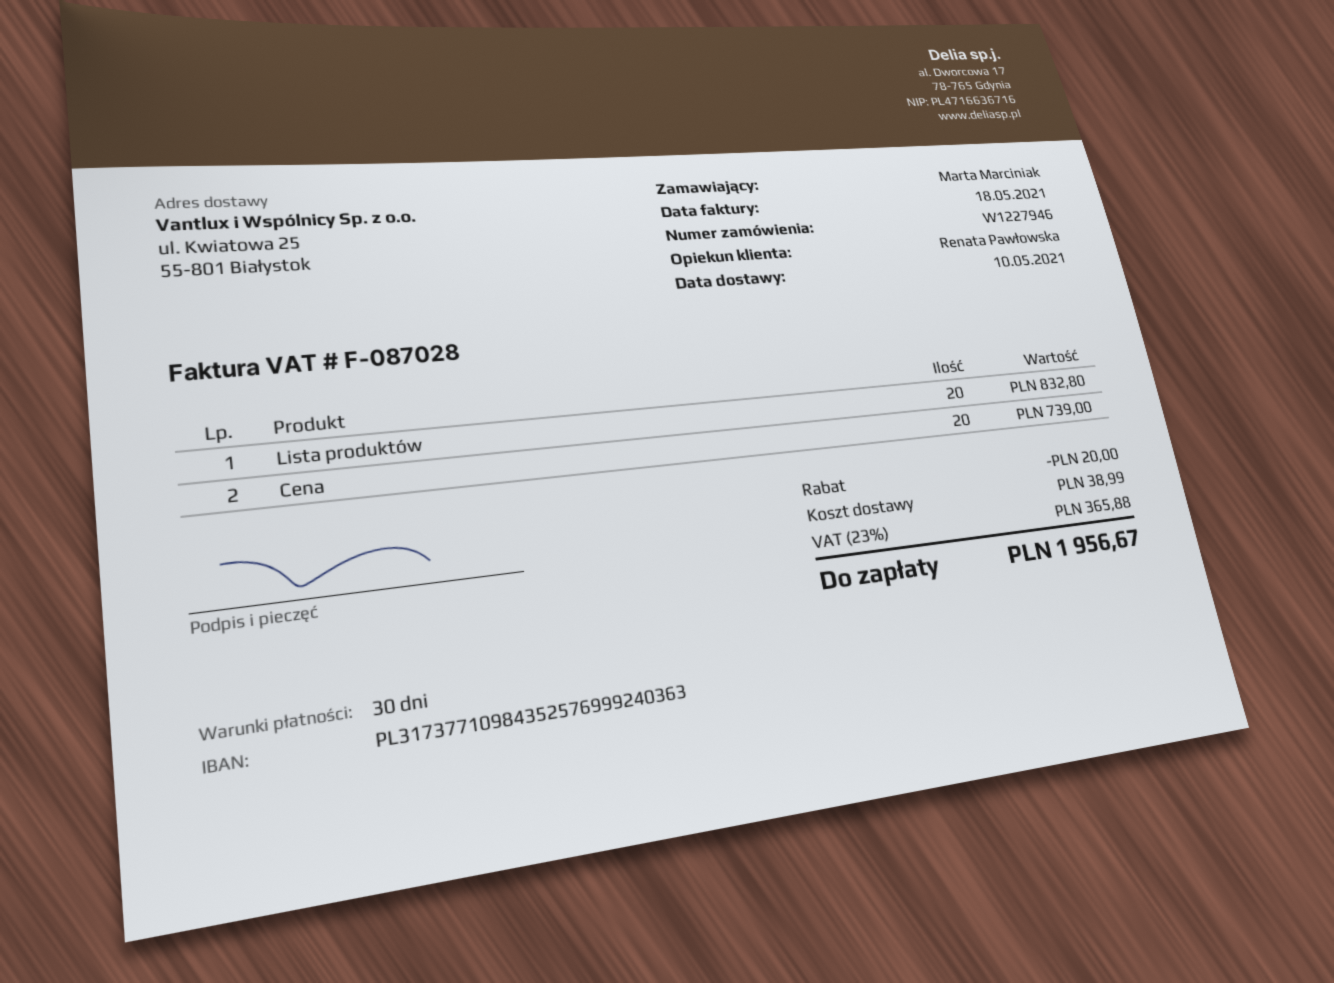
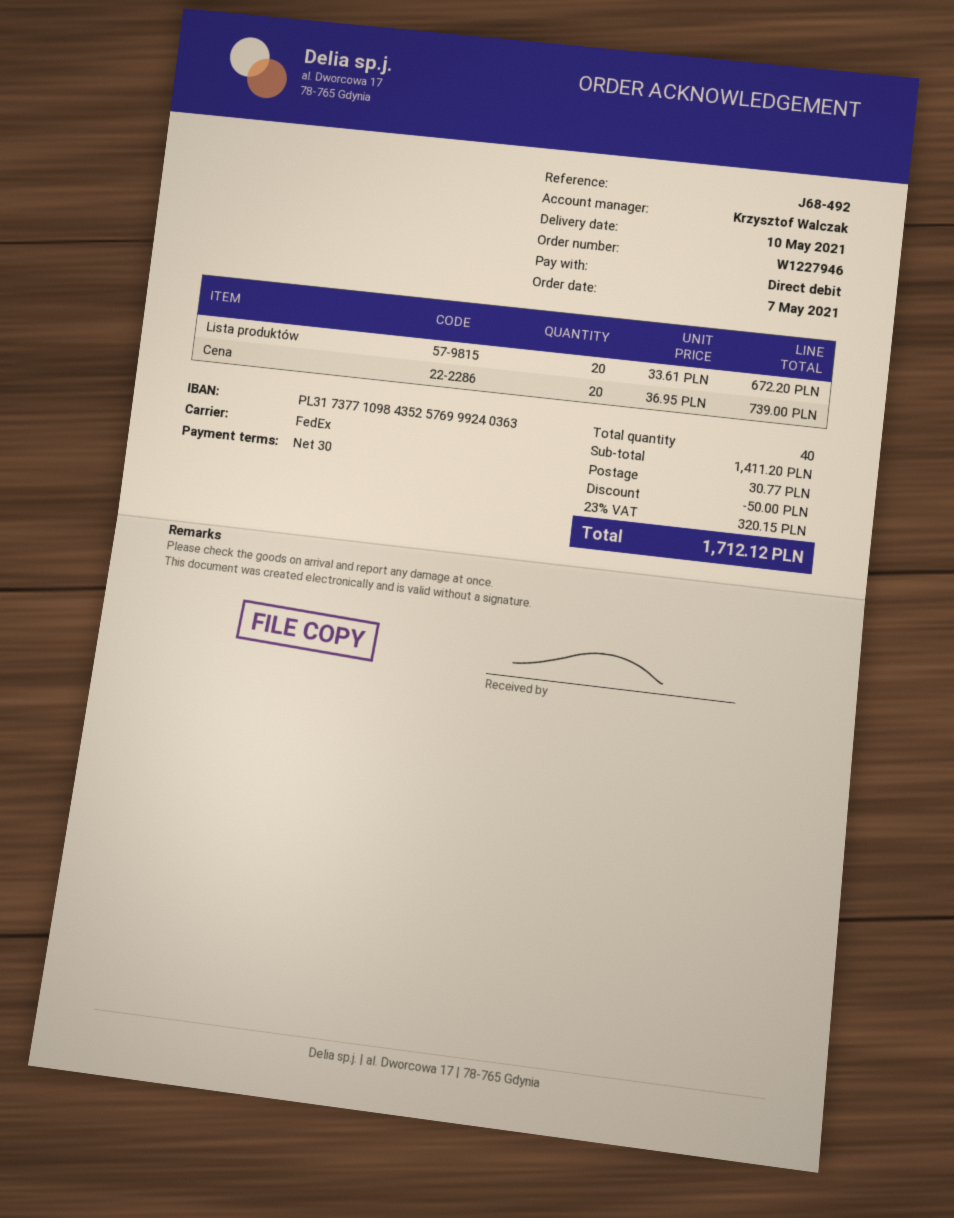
sales rep: Renata Pawłowska -> Krzysztof Walczak
Lista produktów: 20 for 832.80 -> 20 for 672.20
discount: 20.00 -> 50.00
shipping: 38.99 -> 30.77
tax: 23% = 365.88 -> 23% = 320.15
total: 1956.67 -> 1712.12

